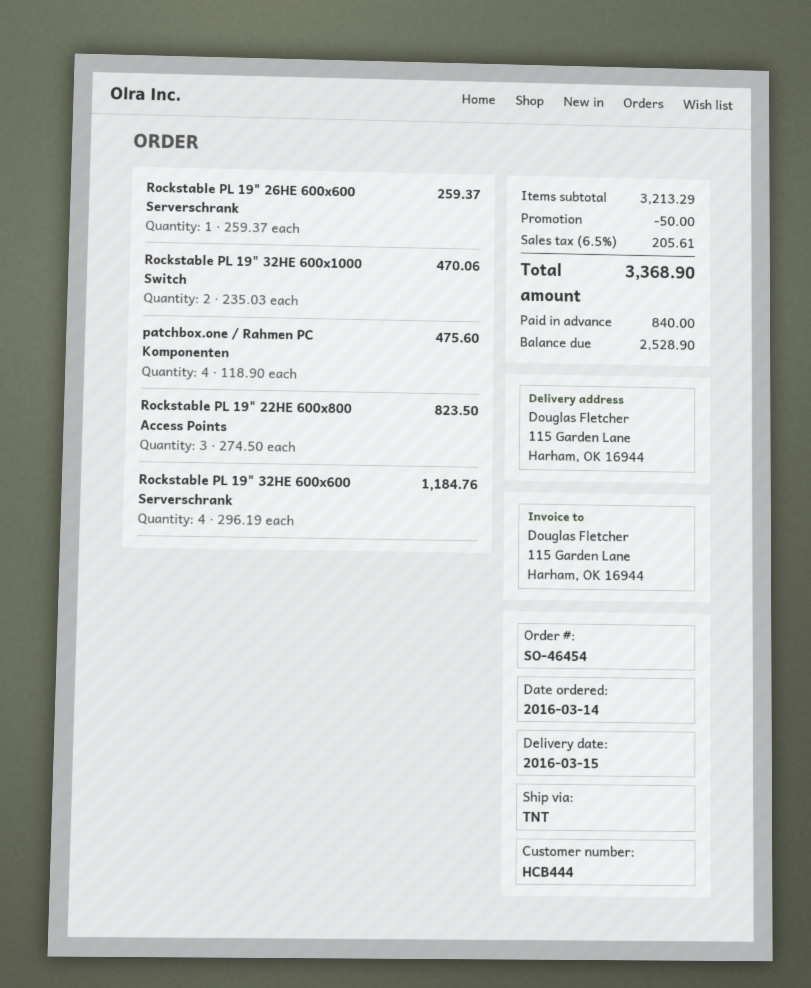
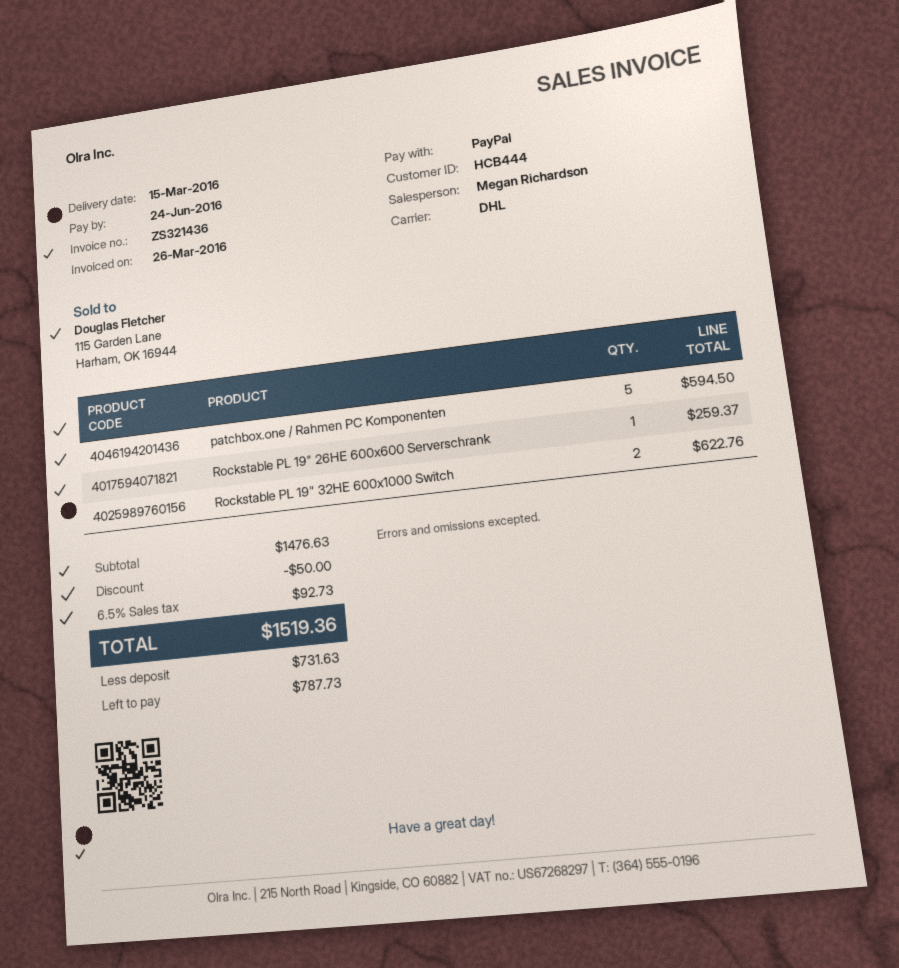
shipping method: TNT -> DHL
Rockstable PL 19" 32HE 600x1000 Switch: 2 for 470.06 -> 2 for 622.76
patchbox.one / Rahmen PC Komponenten: 4 for 475.60 -> 5 for 594.50
Rockstable PL 19" 22HE 600x800 Access Points: 3 for 823.50 -> none
Rockstable PL 19" 32HE 600x600 Serverschrank: 4 for 1184.76 -> none
subtotal: 3213.29 -> 1476.63
tax: 6.5% = 205.61 -> 6.5% = 92.73
total: 3368.90 -> 1519.36
deposit: 840.00 -> 731.63
balance: 2528.90 -> 787.73

